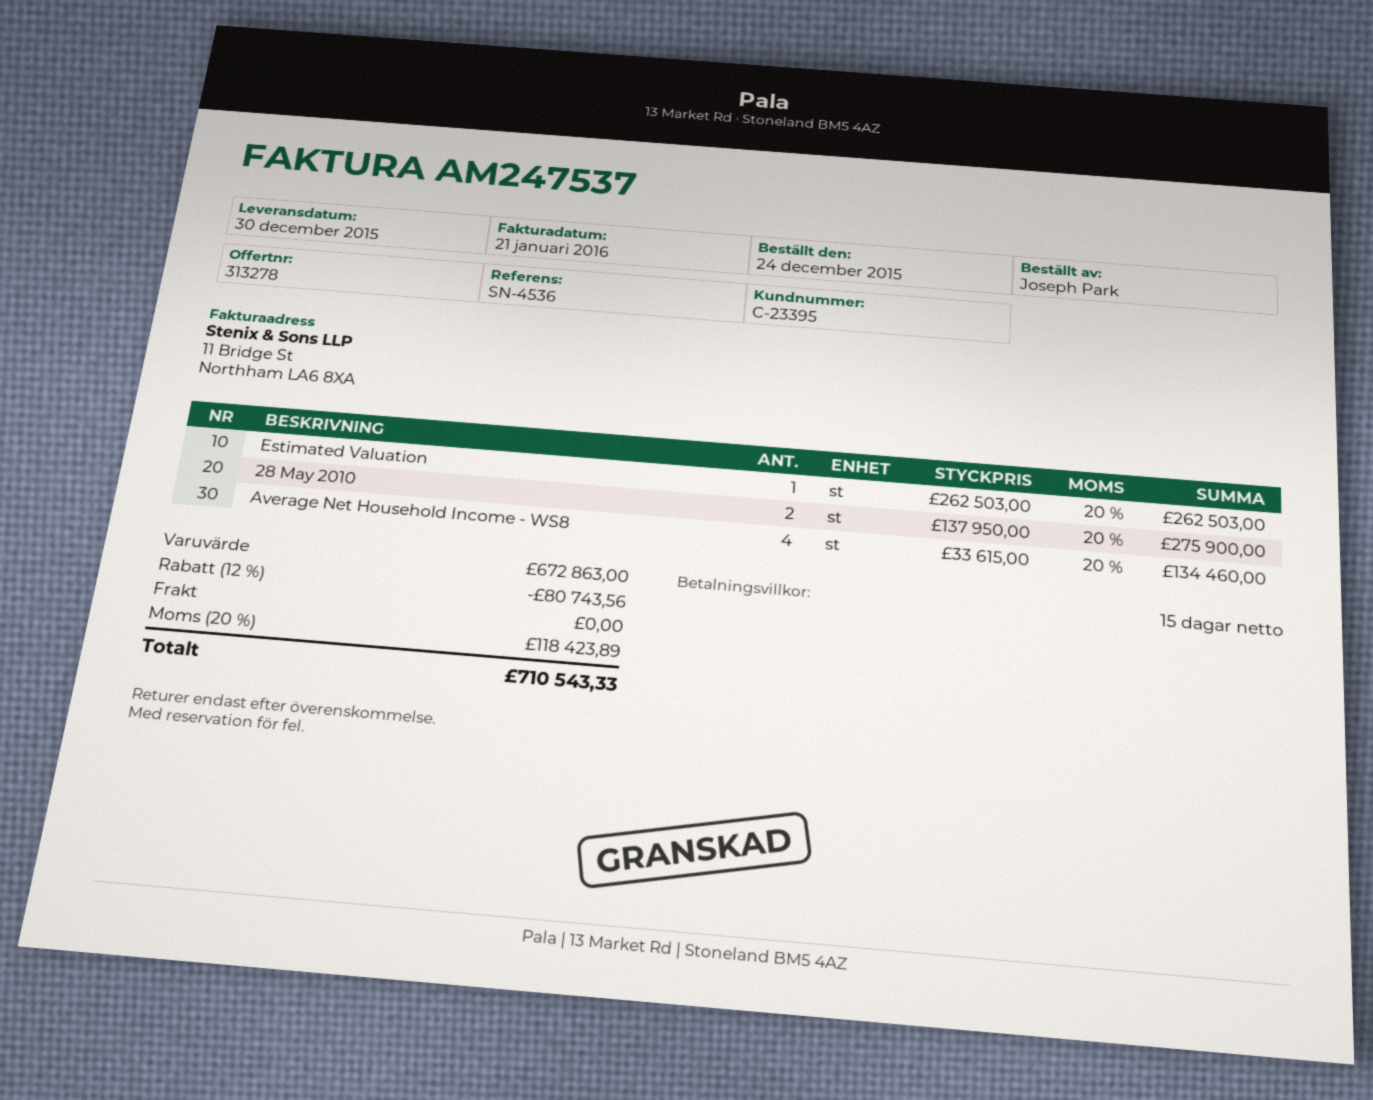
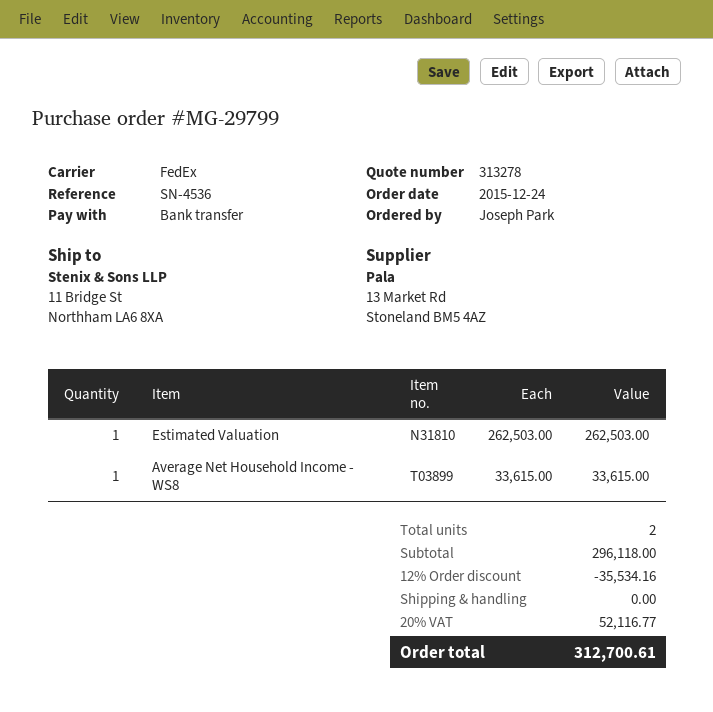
28 May 2010: 2 x 137950.00 = 275900.00 -> none
Average Net Household Income - WS8: 4 x 33615.00 = 134460.00 -> 1 x 33615.00 = 33615.00
subtotal: 672863.00 -> 296118.00
discount: 12% = 80743.56 -> 12% = 35534.16
tax: 20% = 118423.89 -> 20% = 52116.77
total: 710543.33 -> 312700.61

